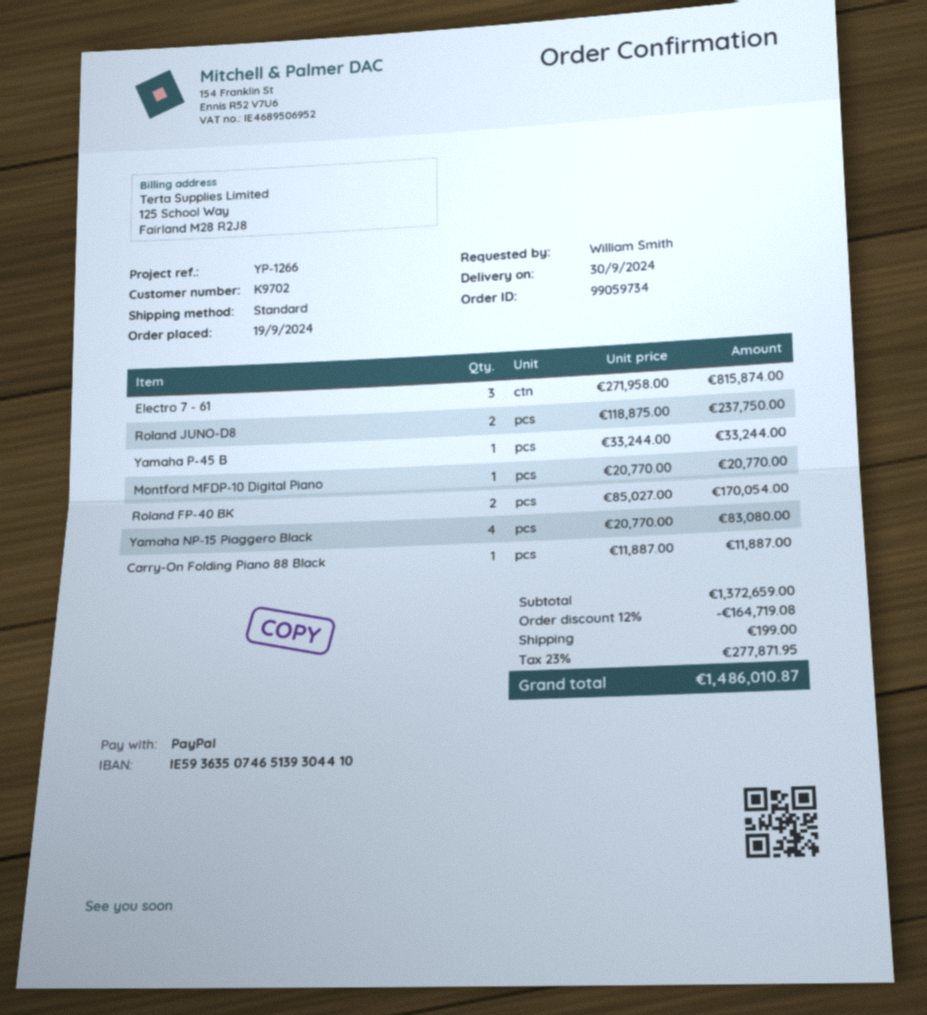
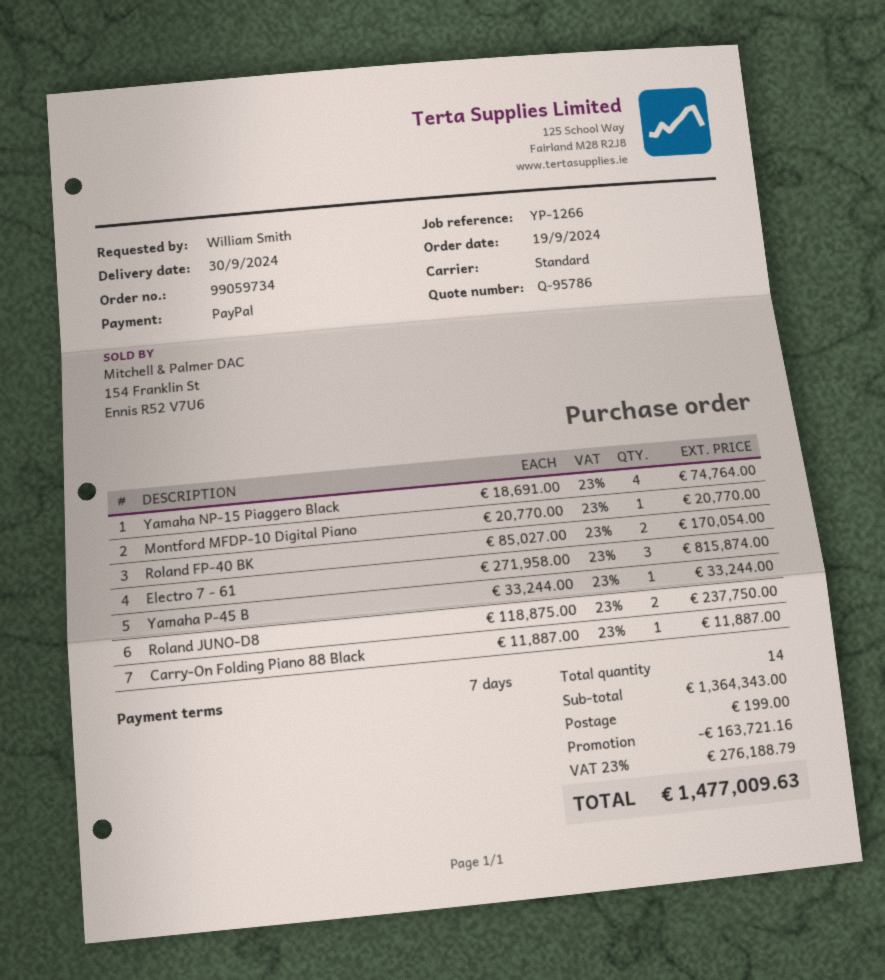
Yamaha NP-15 Piaggero Black: 4 x 20770.00 = 83080.00 -> 4 x 18691.00 = 74764.00
subtotal: 1372659.00 -> 1364343.00
discount: 164719.08 -> 163721.16
tax: 23% = 277871.95 -> 23% = 276188.79
total: 1486010.87 -> 1477009.63

